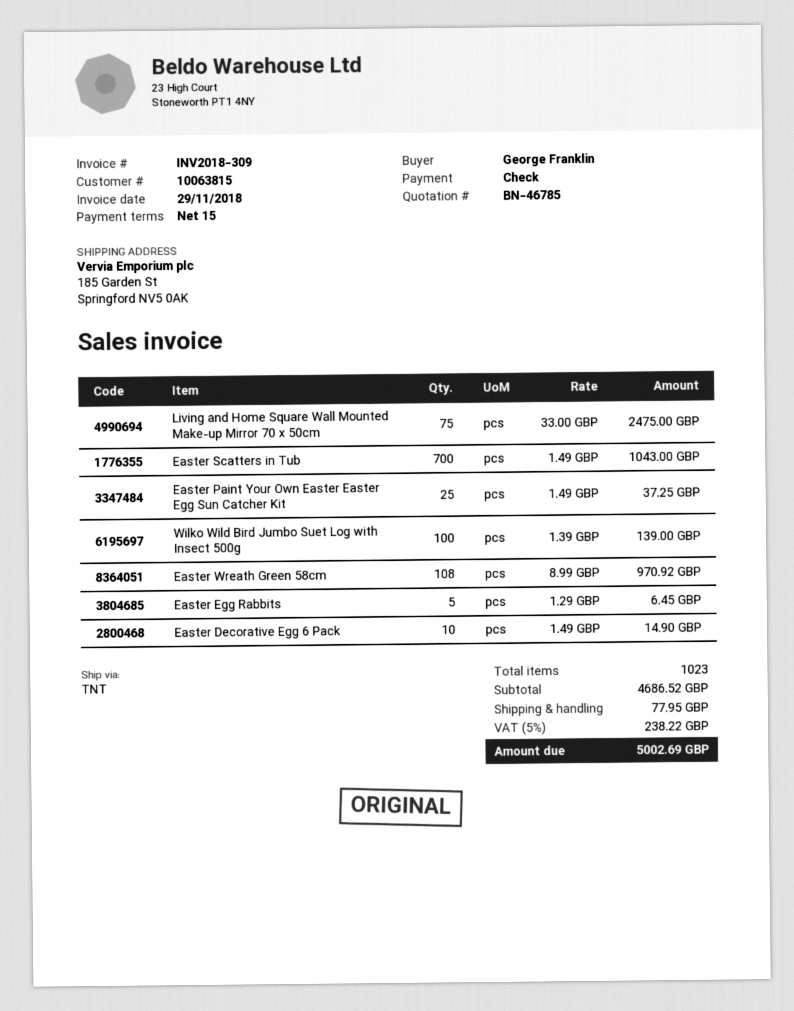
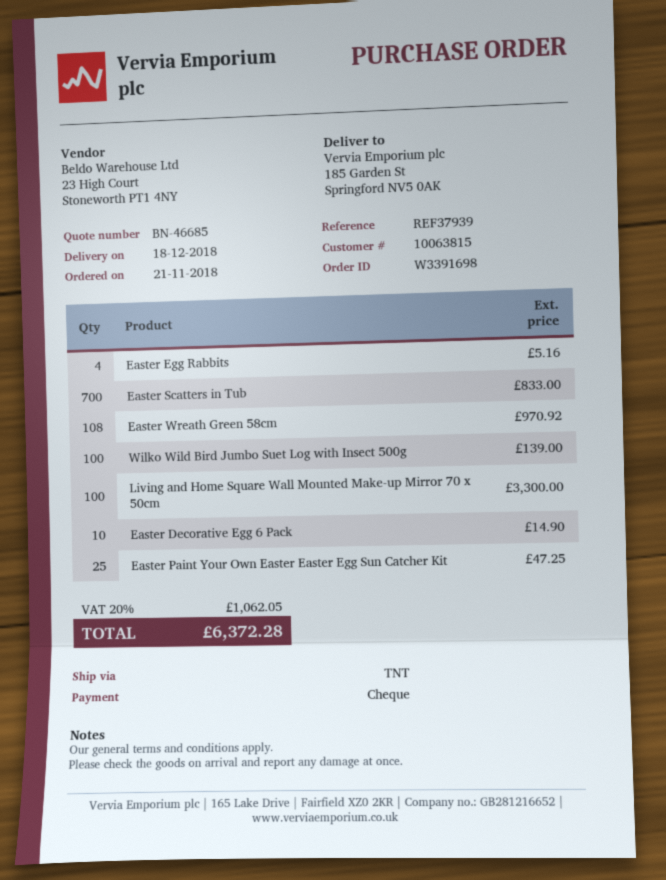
quote number: BN-46785 -> BN-46685
Living and Home Square Wall Mounted Make-up Mirror 70 x 50cm: 75 for 2475.00 -> 100 for 3300.00
Easter Scatters in Tub: 700 for 1043.00 -> 700 for 833.00
Easter Paint Your Own Easter Easter Egg Sun Catcher Kit: 25 for 37.25 -> 25 for 47.25
Easter Egg Rabbits: 5 for 6.45 -> 4 for 5.16
shipping: 77.95 -> none
tax: 5% = 238.22 -> 20% = 1062.05
total: 5002.69 -> 6372.28

